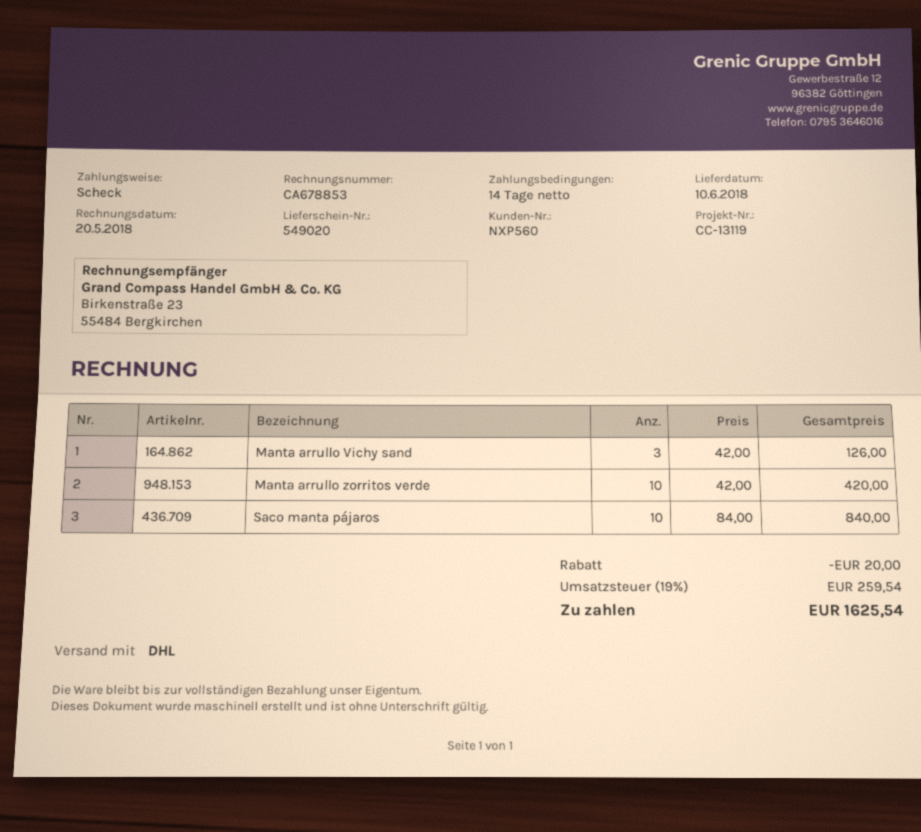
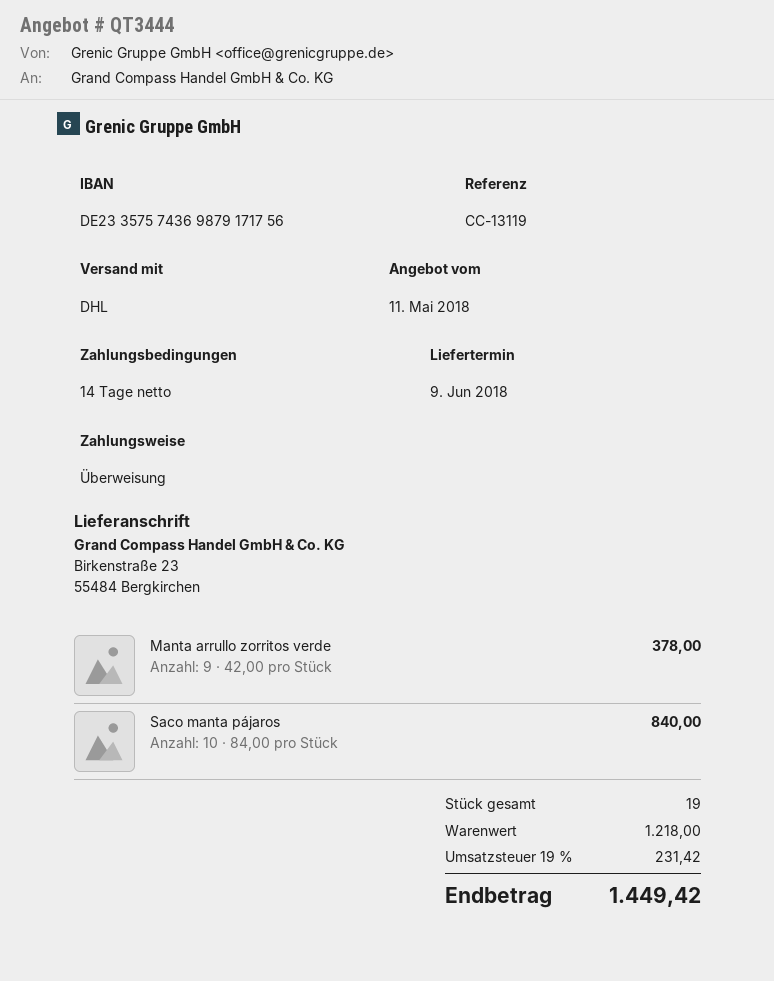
delivery date: 2018-06-10 -> 2018-06-09
payment method: cheque -> bank transfer
Manta arrullo Vichy sand: 3 x 42.00 = 126.00 -> none
Manta arrullo zorritos verde: 10 x 42.00 = 420.00 -> 9 x 42.00 = 378.00
discount: 20.00 -> none
tax: 19% = 259.54 -> 19% = 231.42
total: 1625.54 -> 1449.42

